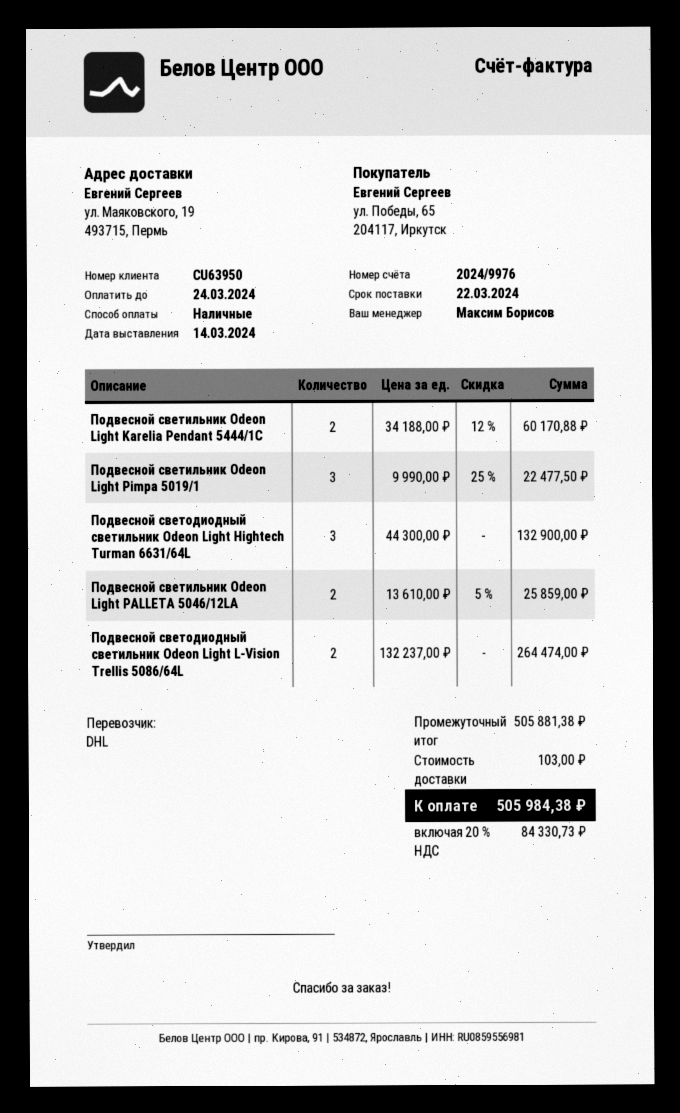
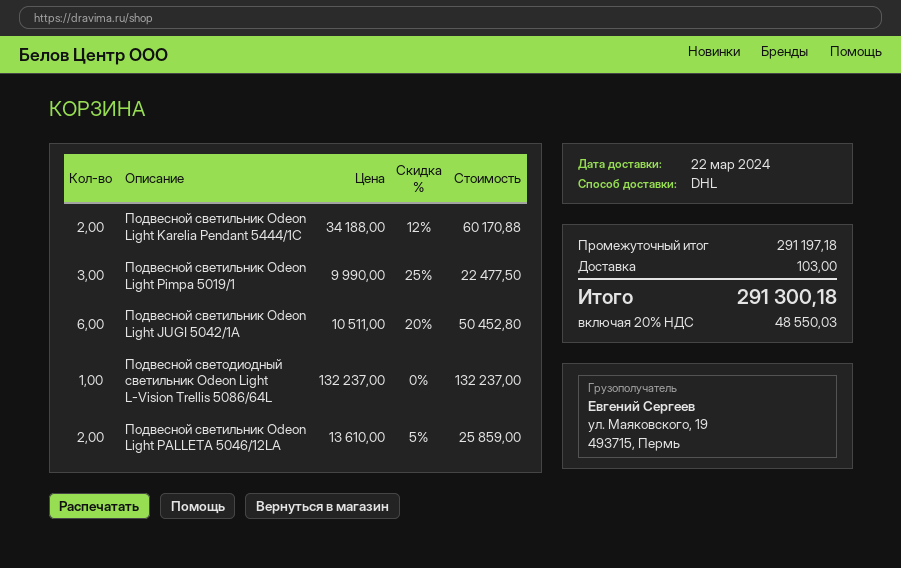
Подвесной светодиодный светильник Odeon Light Hightech Turman 6631/64L: 3 x 44300.00 = 132900.00 -> none
Подвесной светодиодный светильник Odeon Light L-Vision Trellis 5086/64L: 2 x 132237.00 = 264474.00 -> 1 x 132237.00 = 132237.00
Подвесной светильник Odeon Light JUGI 5042/1A: none -> 6 x 10511.00 - 20% = 50452.80
subtotal: 505881.38 -> 291197.18
tax: 20% = 84330.73 -> 20% = 48550.03
total: 505984.38 -> 291300.18

